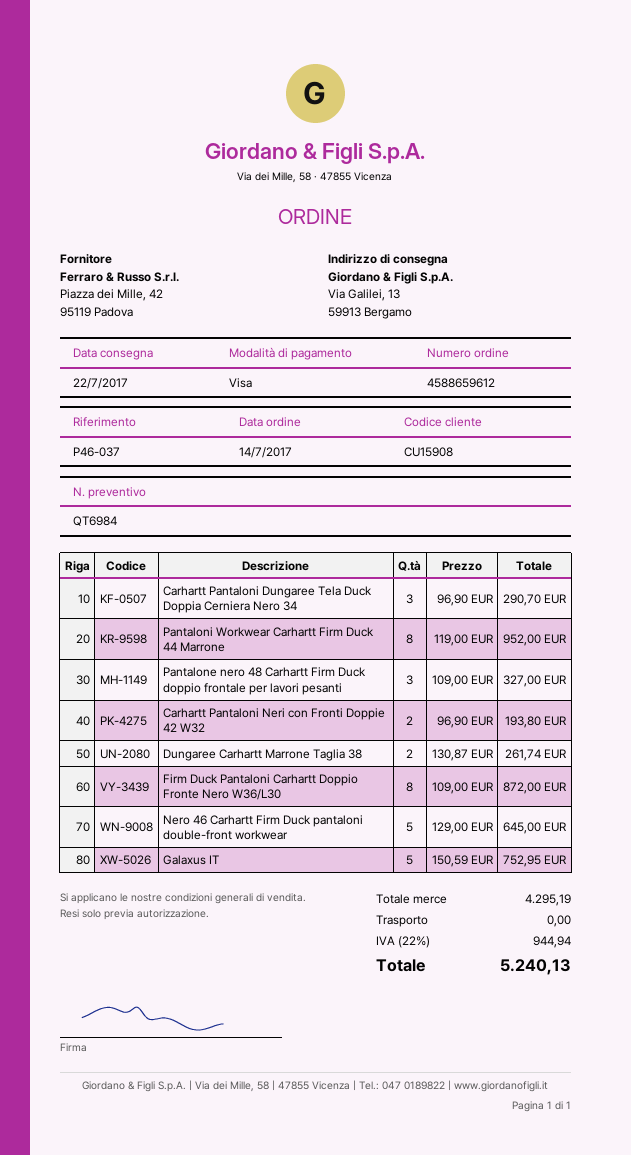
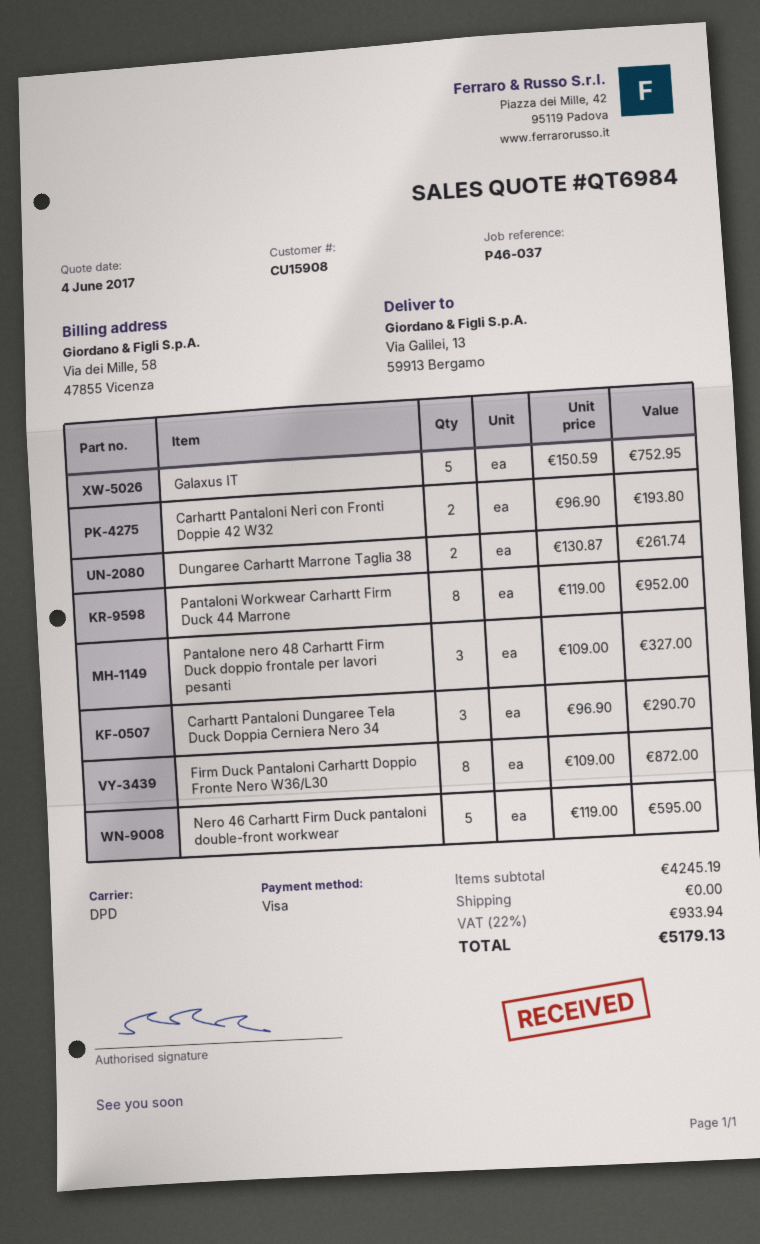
Nero 46 Carhartt Firm Duck pantaloni double-front workwear: 5 x 129.00 = 645.00 -> 5 x 119.00 = 595.00
subtotal: 4295.19 -> 4245.19
tax: 22% = 944.94 -> 22% = 933.94
total: 5240.13 -> 5179.13

